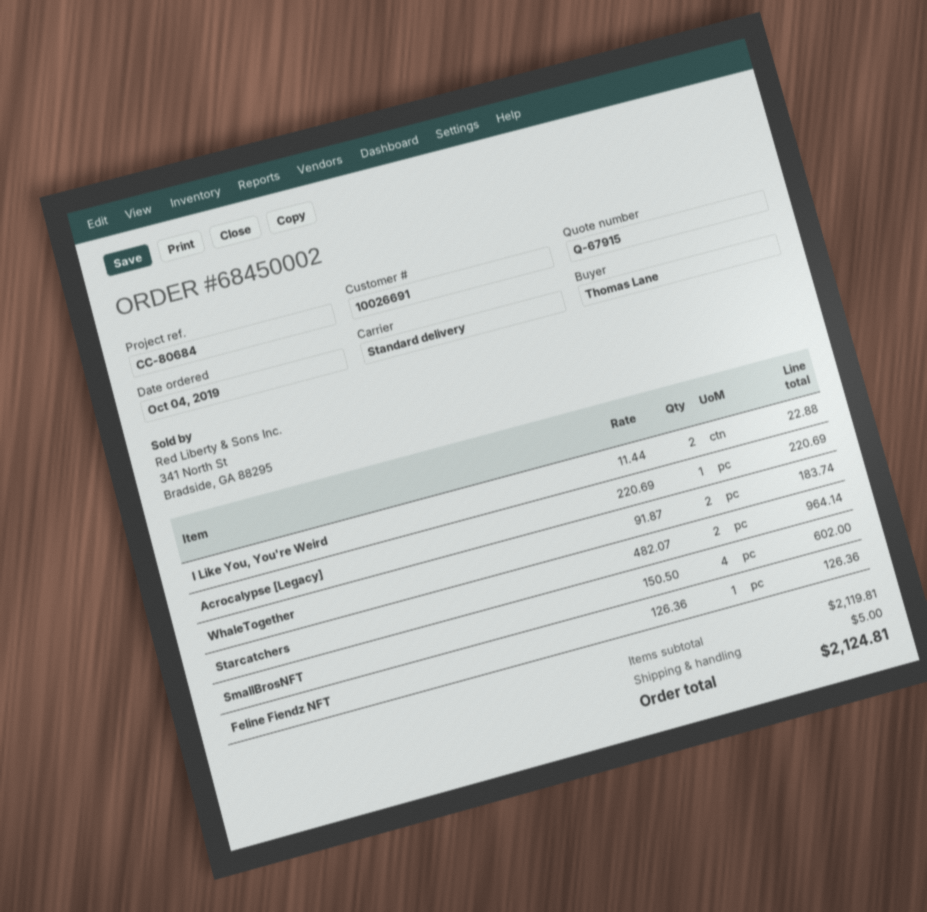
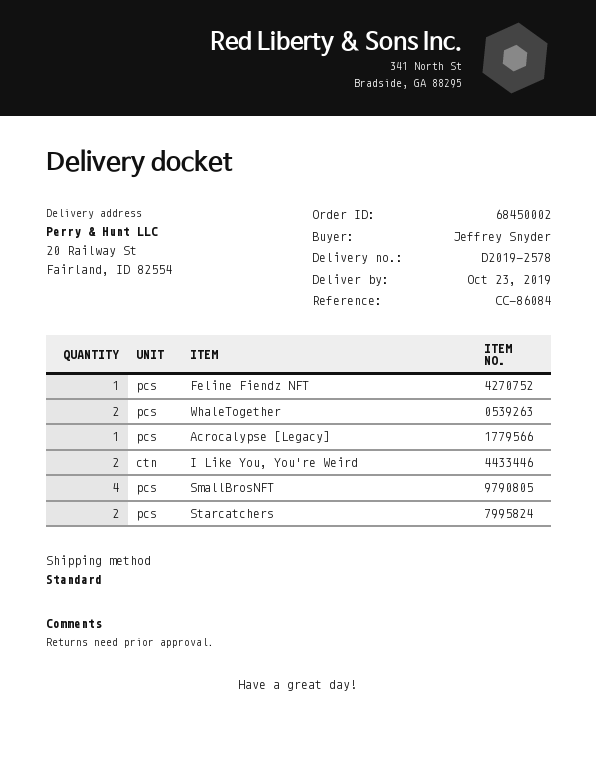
reference: CC-80684 -> CC-86084
ordered by: Thomas Lane -> Jeffrey Snyder

